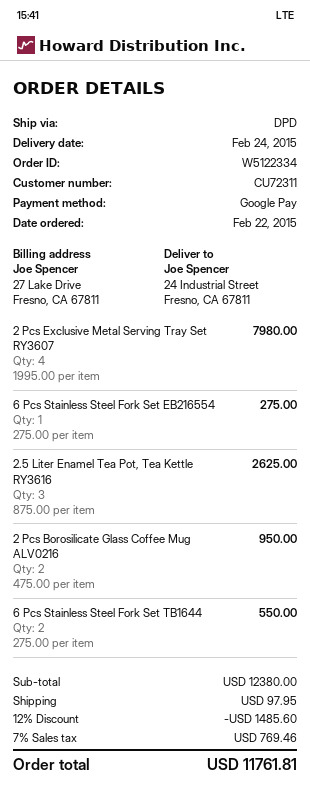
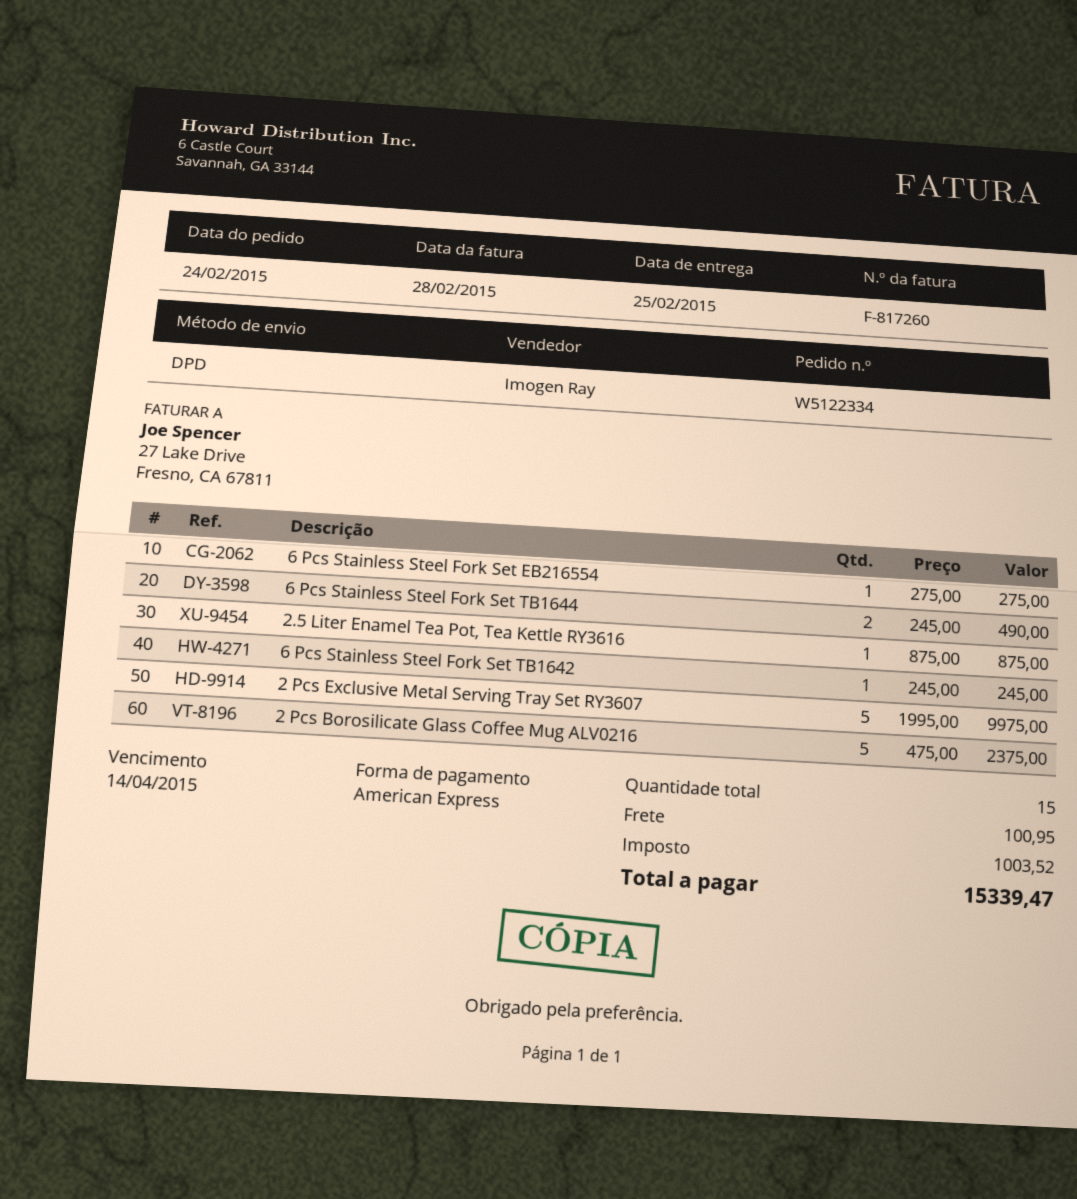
order date: 2015-02-22 -> 2015-02-24
delivery date: 2015-02-24 -> 2015-02-25
payment method: Google Pay -> American Express
2 Pcs Exclusive Metal Serving Tray Set RY3607: 4 x 1995.00 = 7980.00 -> 5 x 1995.00 = 9975.00
2.5 Liter Enamel Tea Pot, Tea Kettle RY3616: 3 x 875.00 = 2625.00 -> 1 x 875.00 = 875.00
2 Pcs Borosilicate Glass Coffee Mug ALV0216: 2 x 475.00 = 950.00 -> 5 x 475.00 = 2375.00
6 Pcs Stainless Steel Fork Set TB1644: 2 x 275.00 = 550.00 -> 2 x 245.00 = 490.00
6 Pcs Stainless Steel Fork Set TB1642: none -> 1 x 245.00 = 245.00
discount: 12% = 1485.60 -> none
shipping: 97.95 -> 100.95
tax: 769.46 -> 1003.52
total: 11761.81 -> 15339.47

